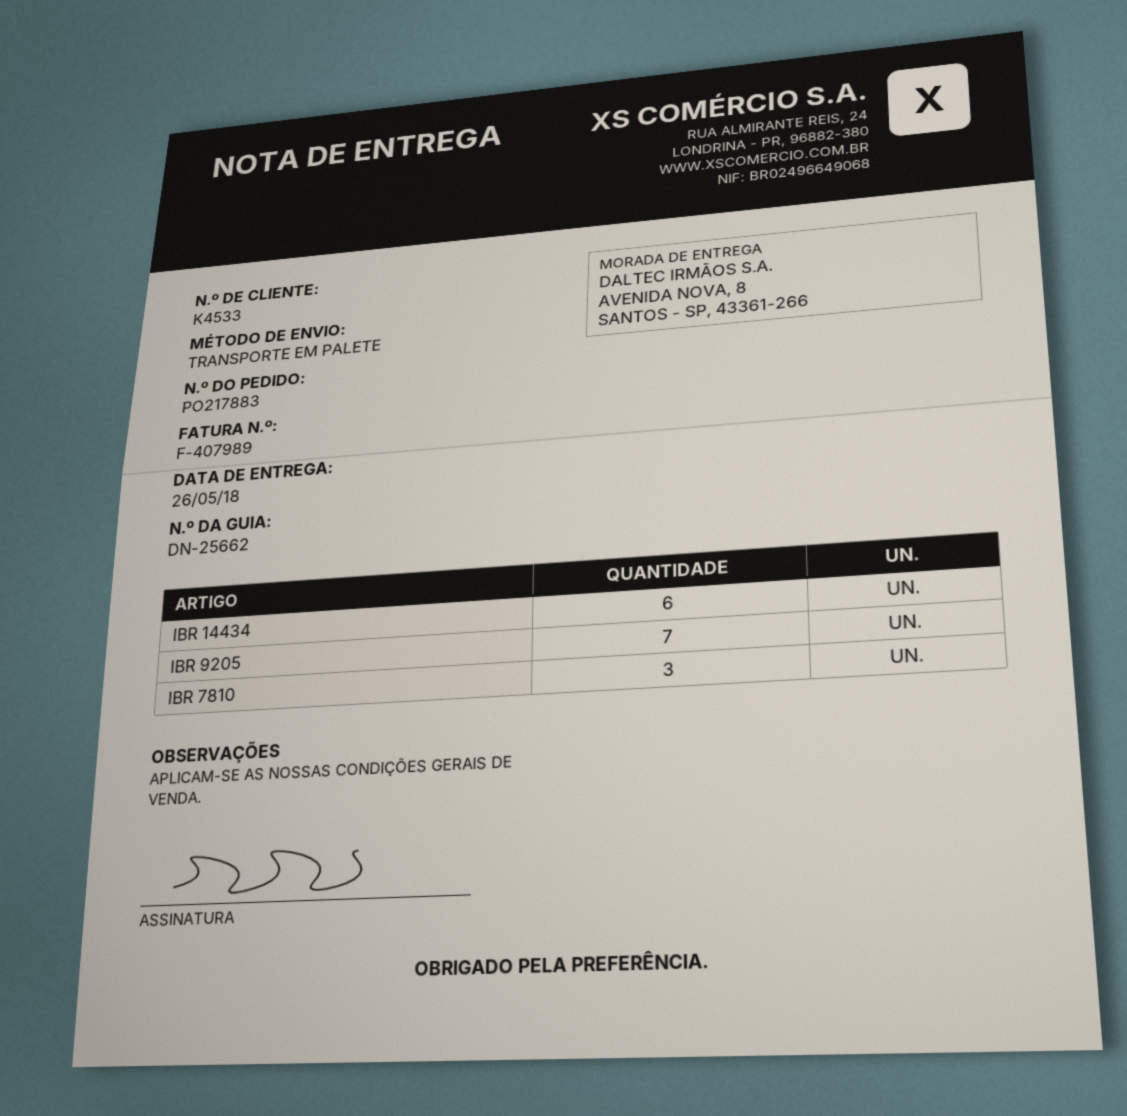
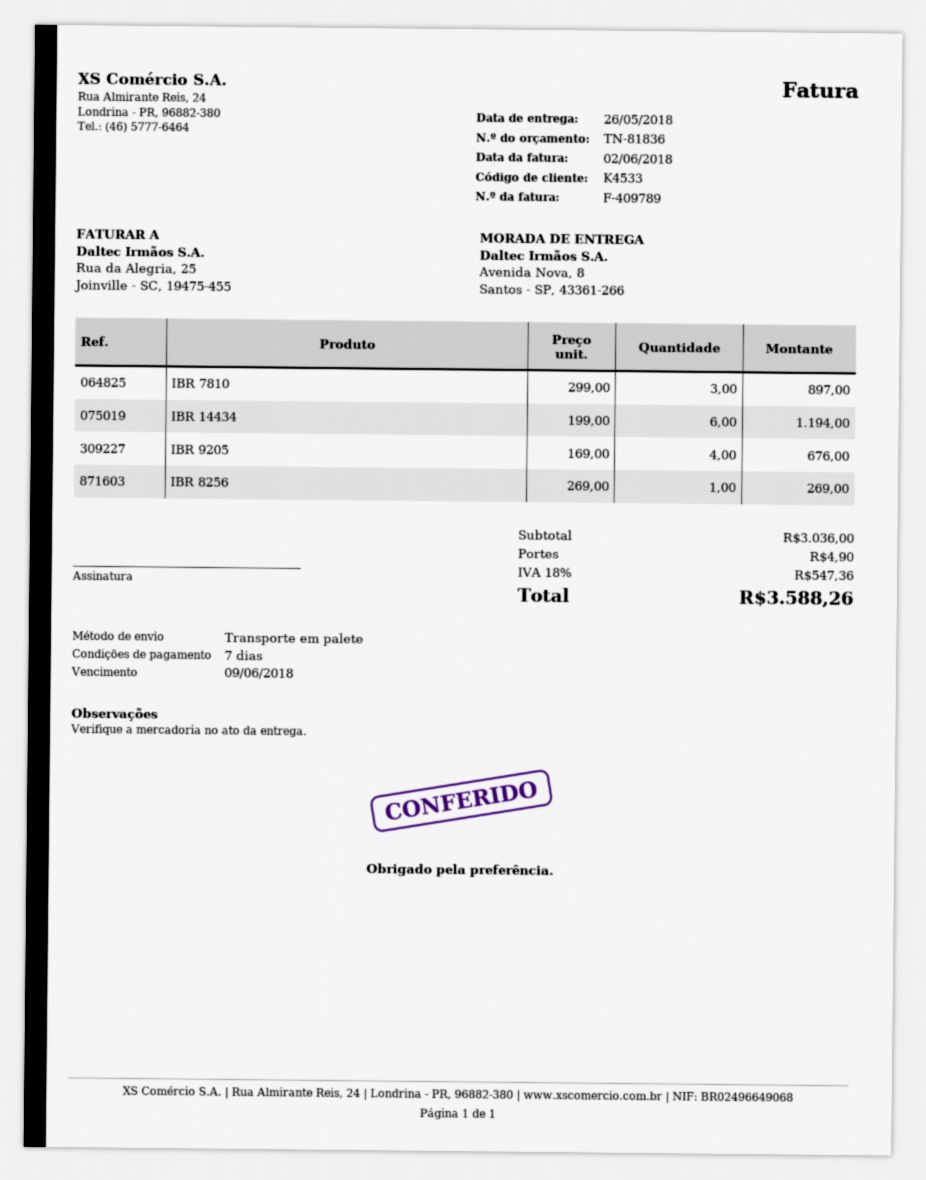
invoice number: F-407989 -> F-409789
IBR 9205: 7 -> 4
IBR 8256: none -> 1

